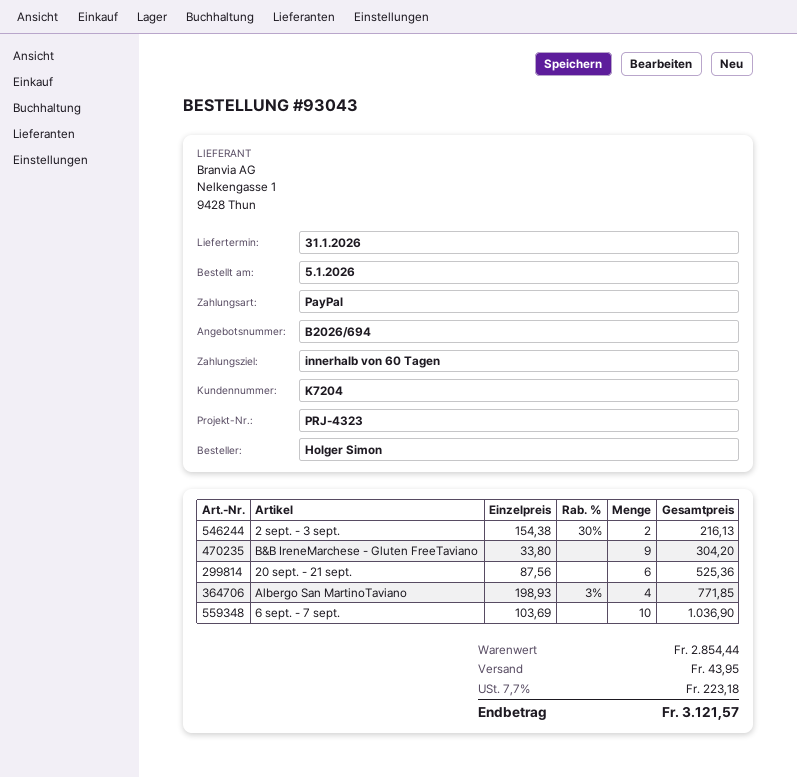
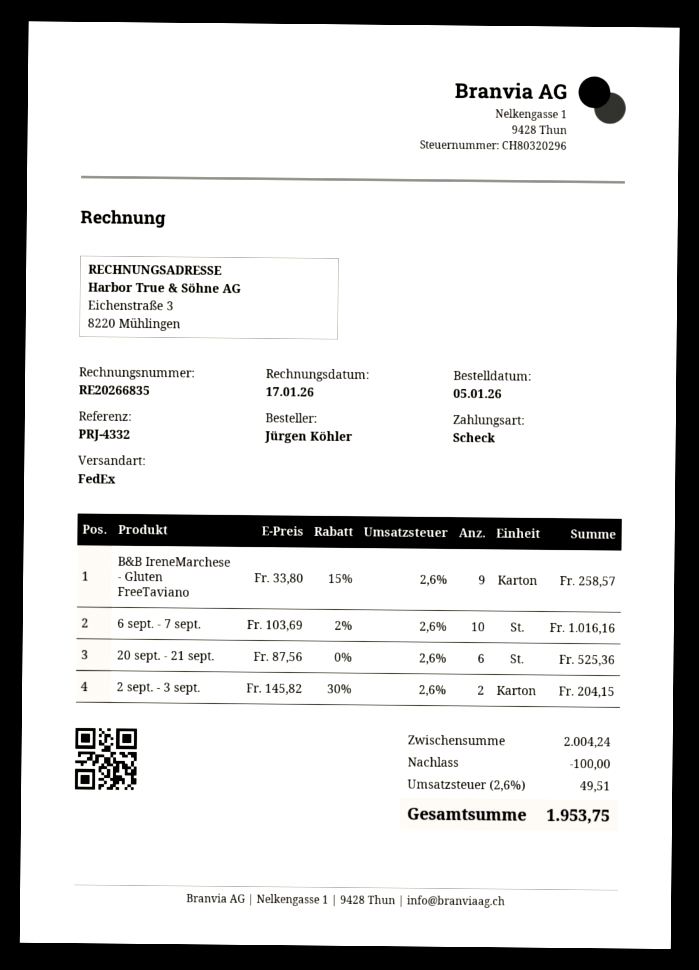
reference: PRJ-4323 -> PRJ-4332
ordered by: Holger Simon -> Jürgen Köhler
payment method: PayPal -> cheque
2 sept. - 3 sept.: 2 x 154.38 - 30% = 216.13 -> 2 x 145.82 - 30% = 204.15
B&B IreneMarchese - Gluten FreeTaviano: 9 x 33.80 = 304.20 -> 9 x 33.80 - 15% = 258.57
Albergo San MartinoTaviano: 4 x 198.93 - 3% = 771.85 -> none
6 sept. - 7 sept.: 10 x 103.69 = 1036.90 -> 10 x 103.69 - 2% = 1016.16
subtotal: 2854.44 -> 2004.24
discount: none -> 100.00
shipping: 43.95 -> none
tax: 7.7% = 223.18 -> 2.6% = 49.51
total: 3121.57 -> 1953.75

